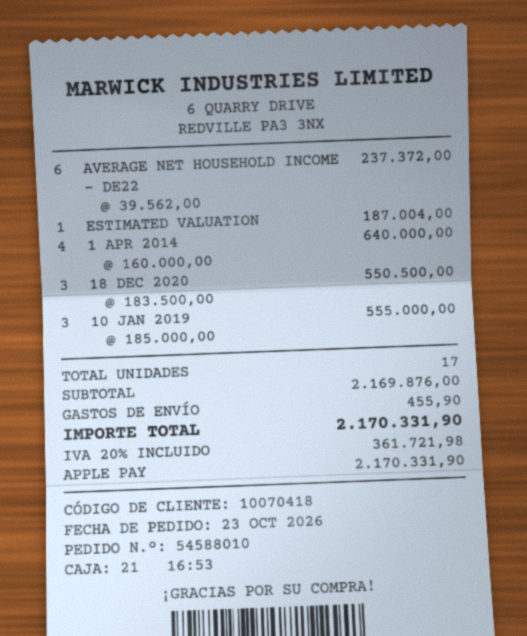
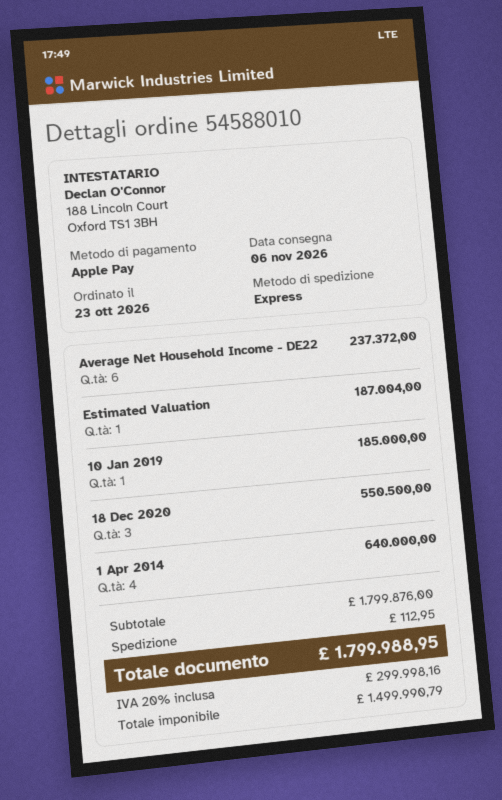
10 JAN 2019: 3 for 555000.00 -> 1 for 185000.00
subtotal: 2169876.00 -> 1799876.00
shipping: 455.90 -> 112.95
tax: 20% = 361721.98 -> 20% = 299998.16
total: 2170331.90 -> 1799988.95

